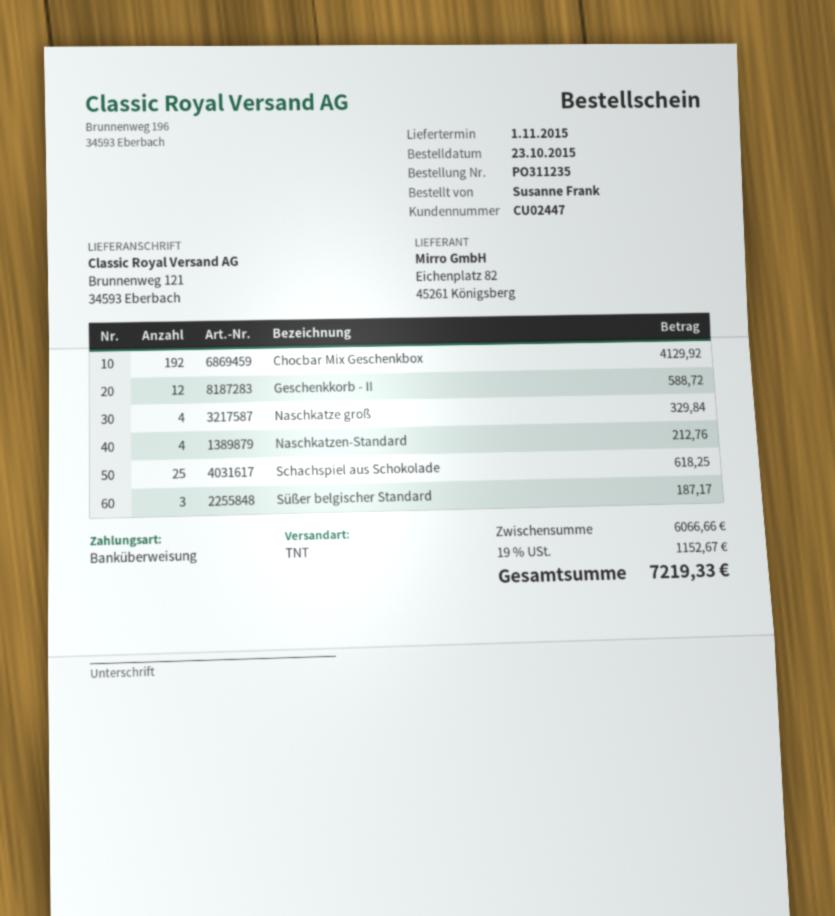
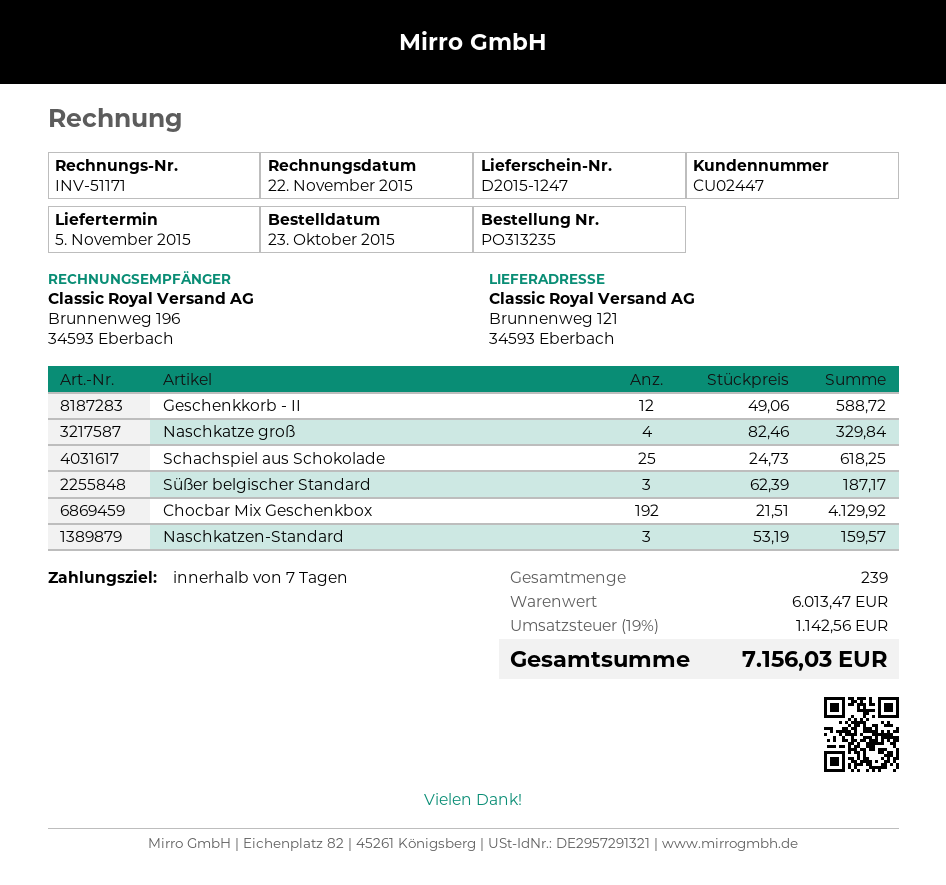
order number: PO311235 -> PO313235
delivery date: 2015-11-01 -> 2015-11-05
Naschkatzen-Standard: 4 for 212.76 -> 3 for 159.57
subtotal: 6066.66 -> 6013.47
tax: 19% = 1152.67 -> 19% = 1142.56
total: 7219.33 -> 7156.03

